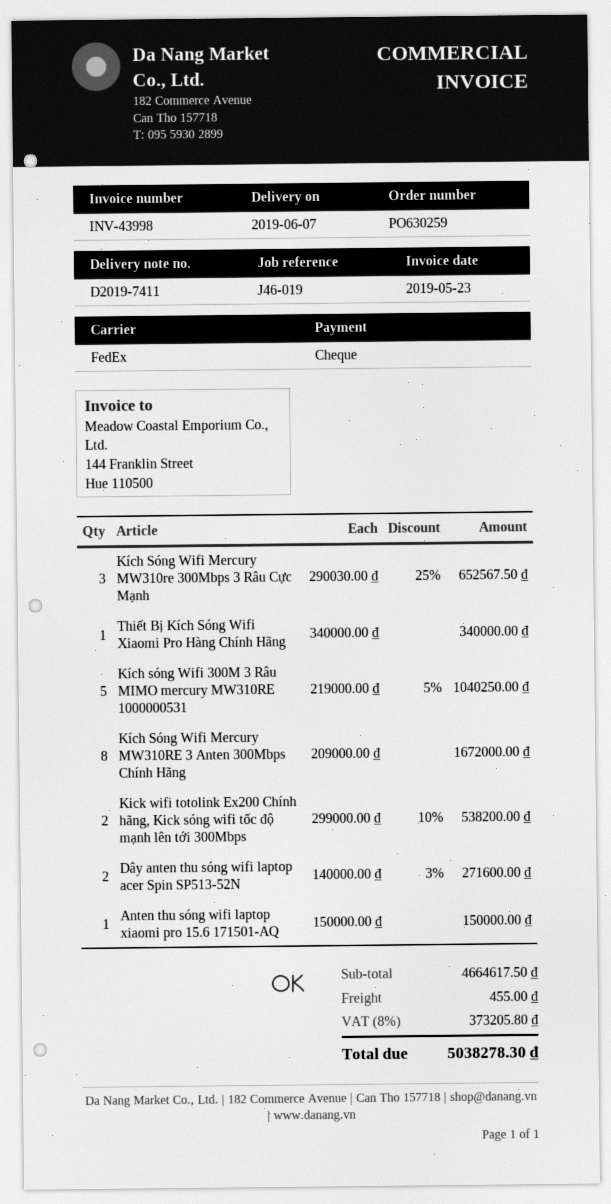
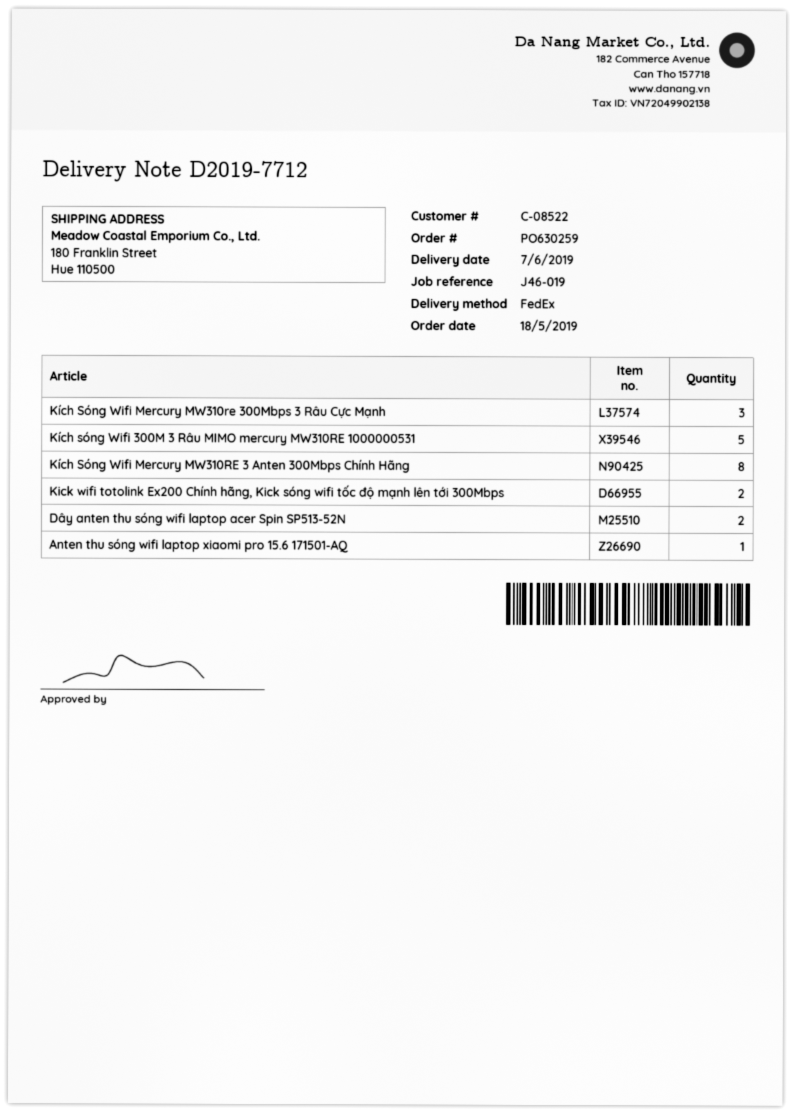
delivery note number: D2019-7411 -> D2019-7712
Thiết Bị Kích Sóng Wifi Xiaomi Pro Hàng Chính Hãng: 1 -> none

